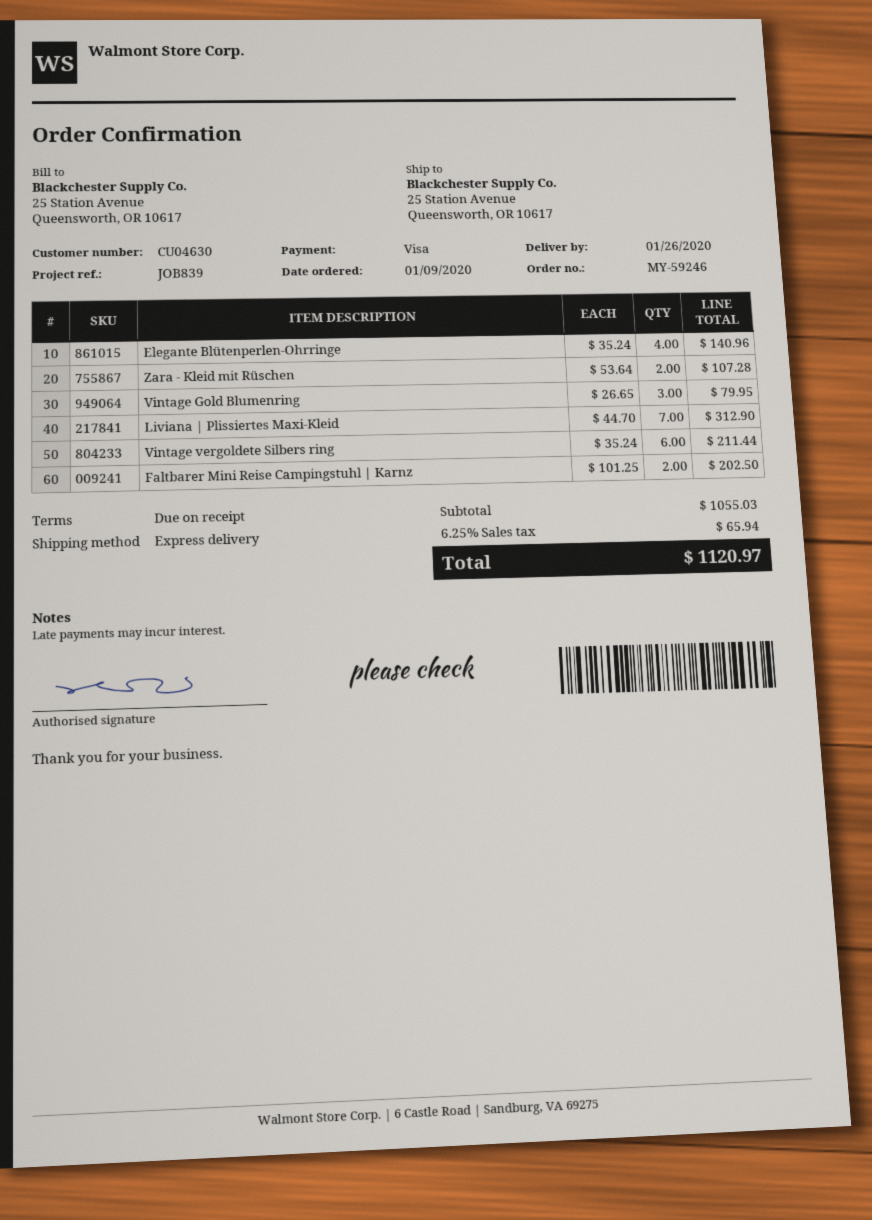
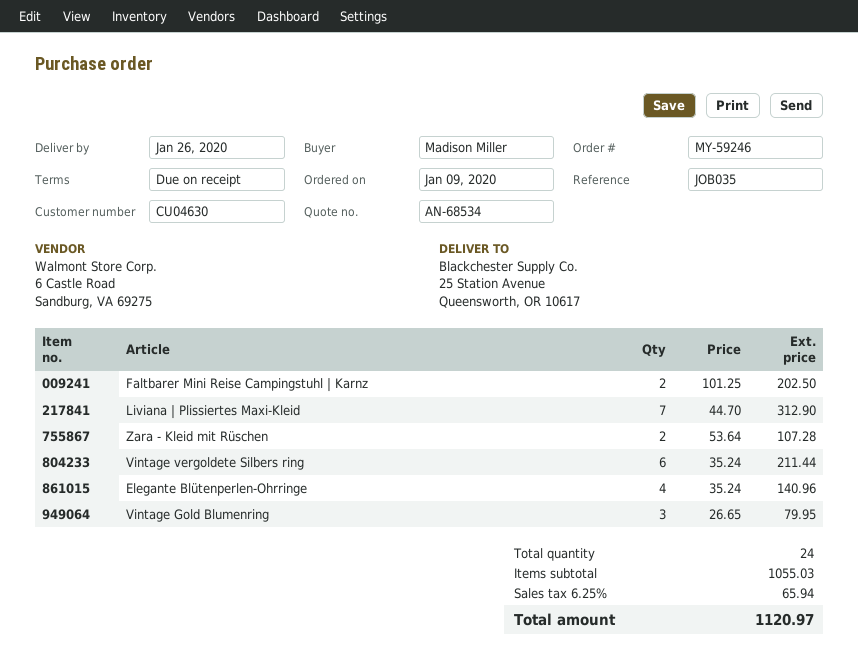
reference: JOB839 -> JOB035

